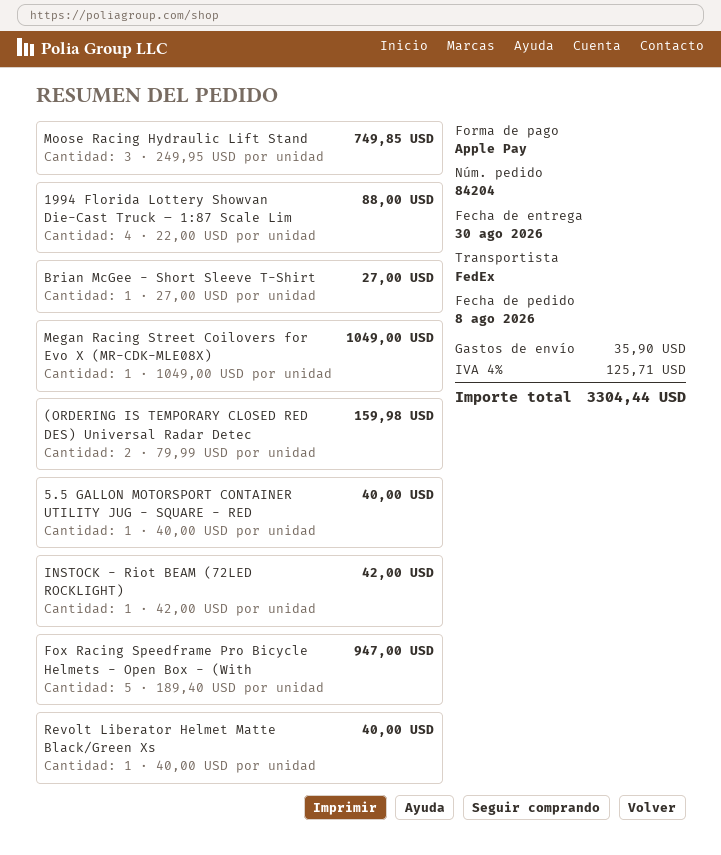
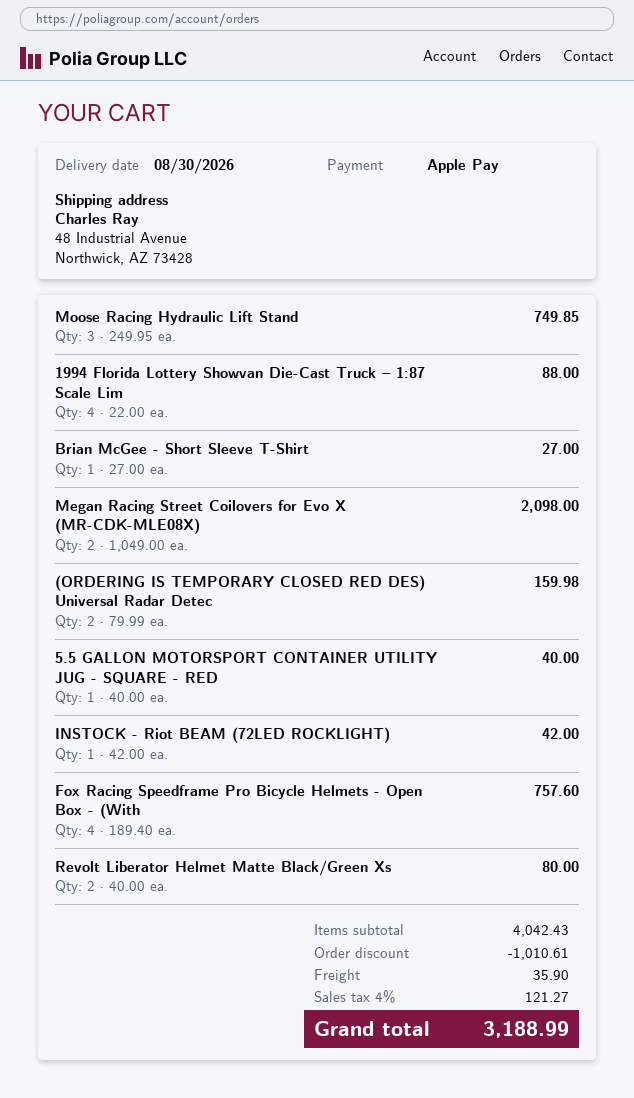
Megan Racing Street Coilovers for Evo X (MR-CDK-MLE08X): 1 x 1049.00 = 1049.00 -> 2 x 1049.00 = 2098.00
Fox Racing Speedframe Pro Bicycle Helmets - Open Box - (With: 5 x 189.40 = 947.00 -> 4 x 189.40 = 757.60
Revolt Liberator Helmet Matte Black/Green Xs: 1 x 40.00 = 40.00 -> 2 x 40.00 = 80.00
discount: none -> 1010.61
tax: 4% = 125.71 -> 4% = 121.27
total: 3304.44 -> 3188.99

